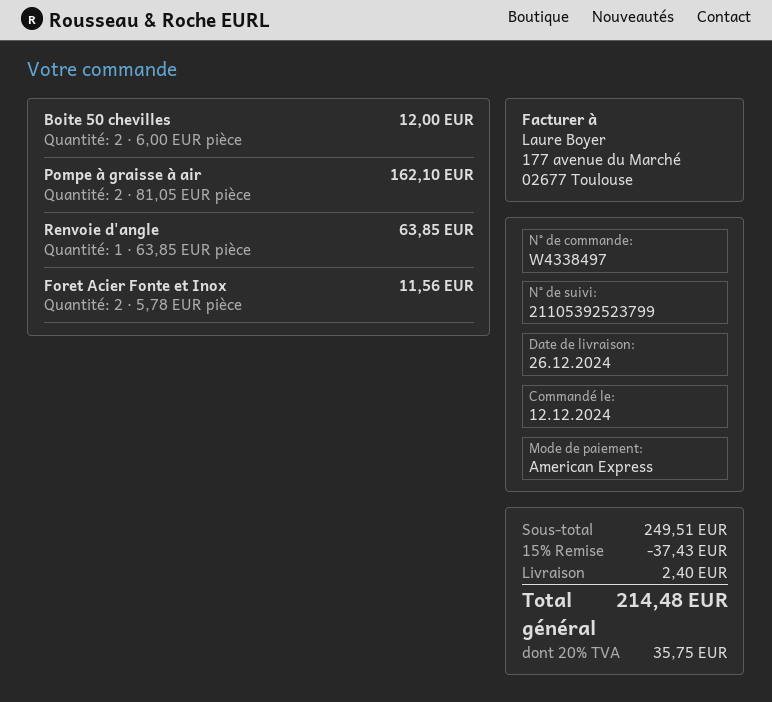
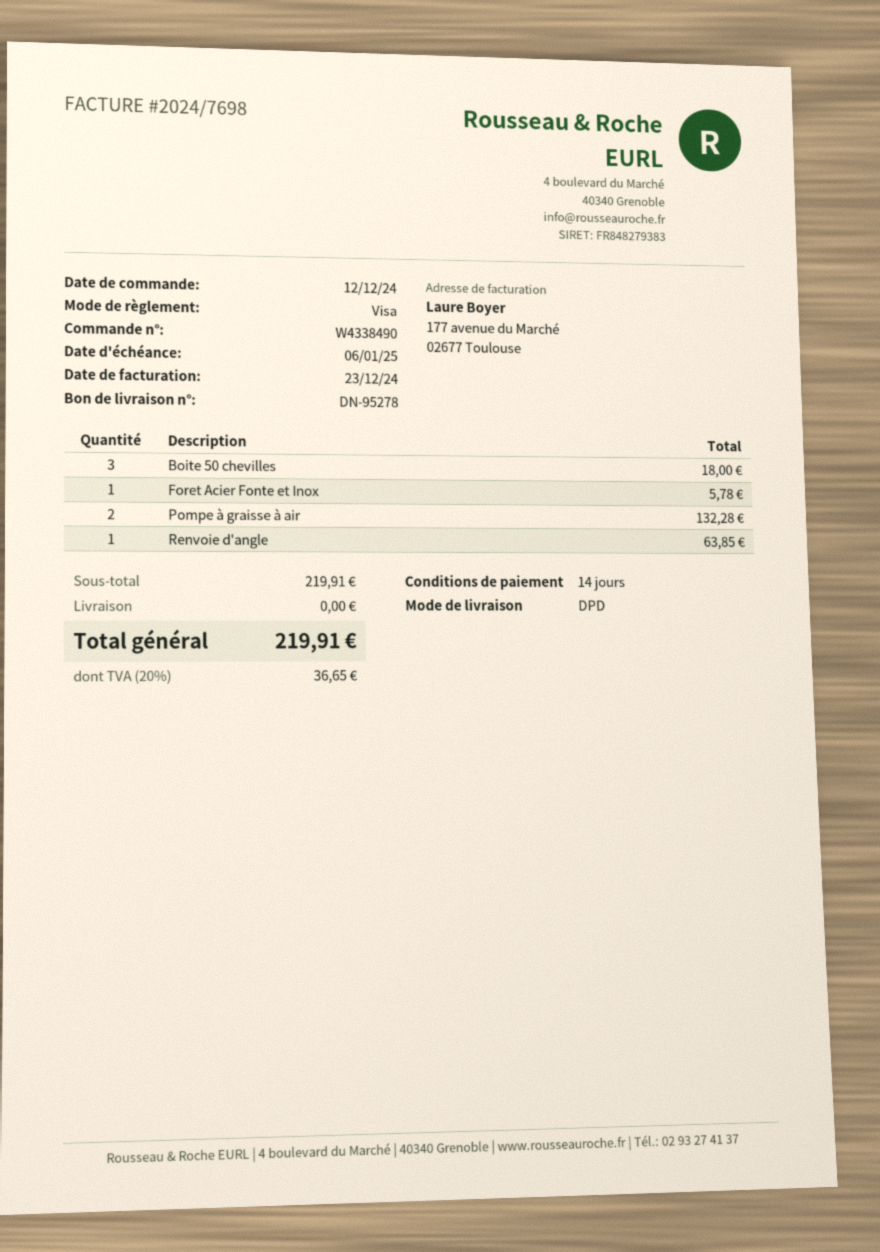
order number: W4338497 -> W4338490
payment method: American Express -> Visa
Boite 50 chevilles: 2 for 12.00 -> 3 for 18.00
Pompe à graisse à air: 2 for 162.10 -> 2 for 132.28
Foret Acier Fonte et Inox: 2 for 11.56 -> 1 for 5.78
subtotal: 249.51 -> 219.91
discount: 15% = 37.43 -> none
shipping: 2.40 -> 0.00
tax: 20% = 35.75 -> 20% = 36.65
total: 214.48 -> 219.91

